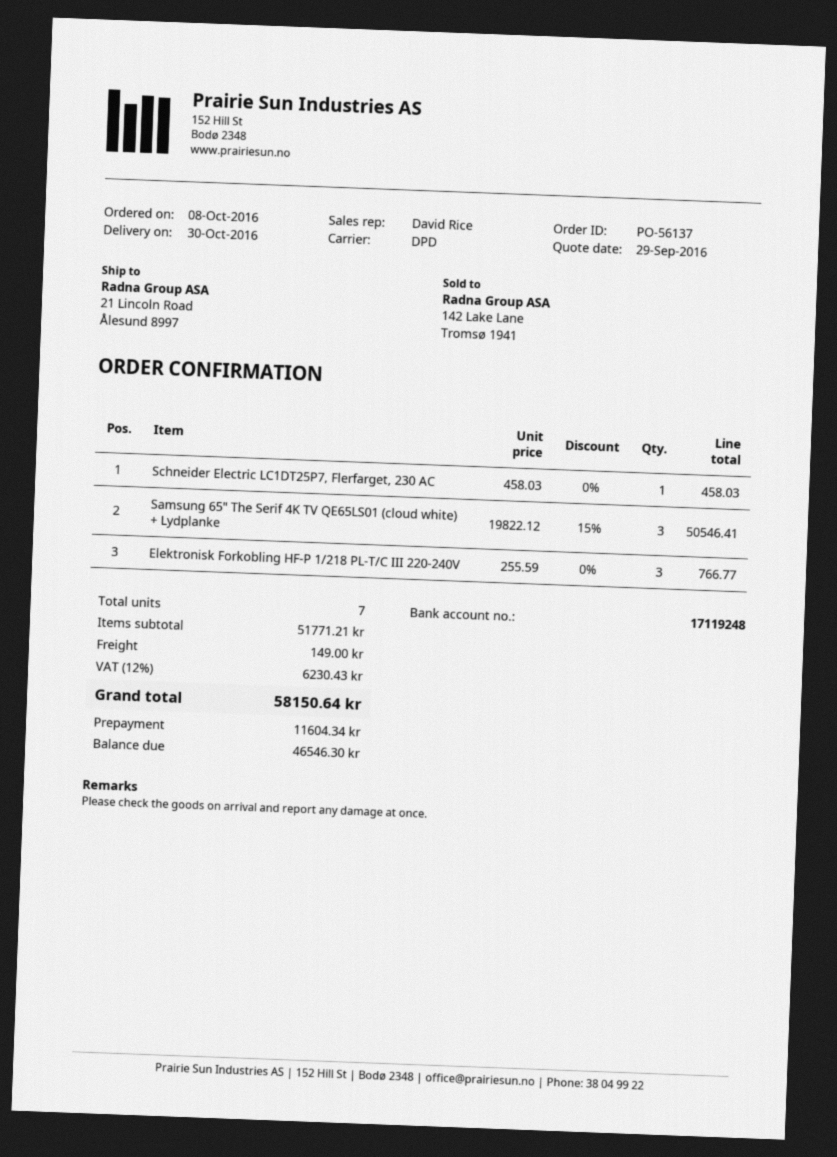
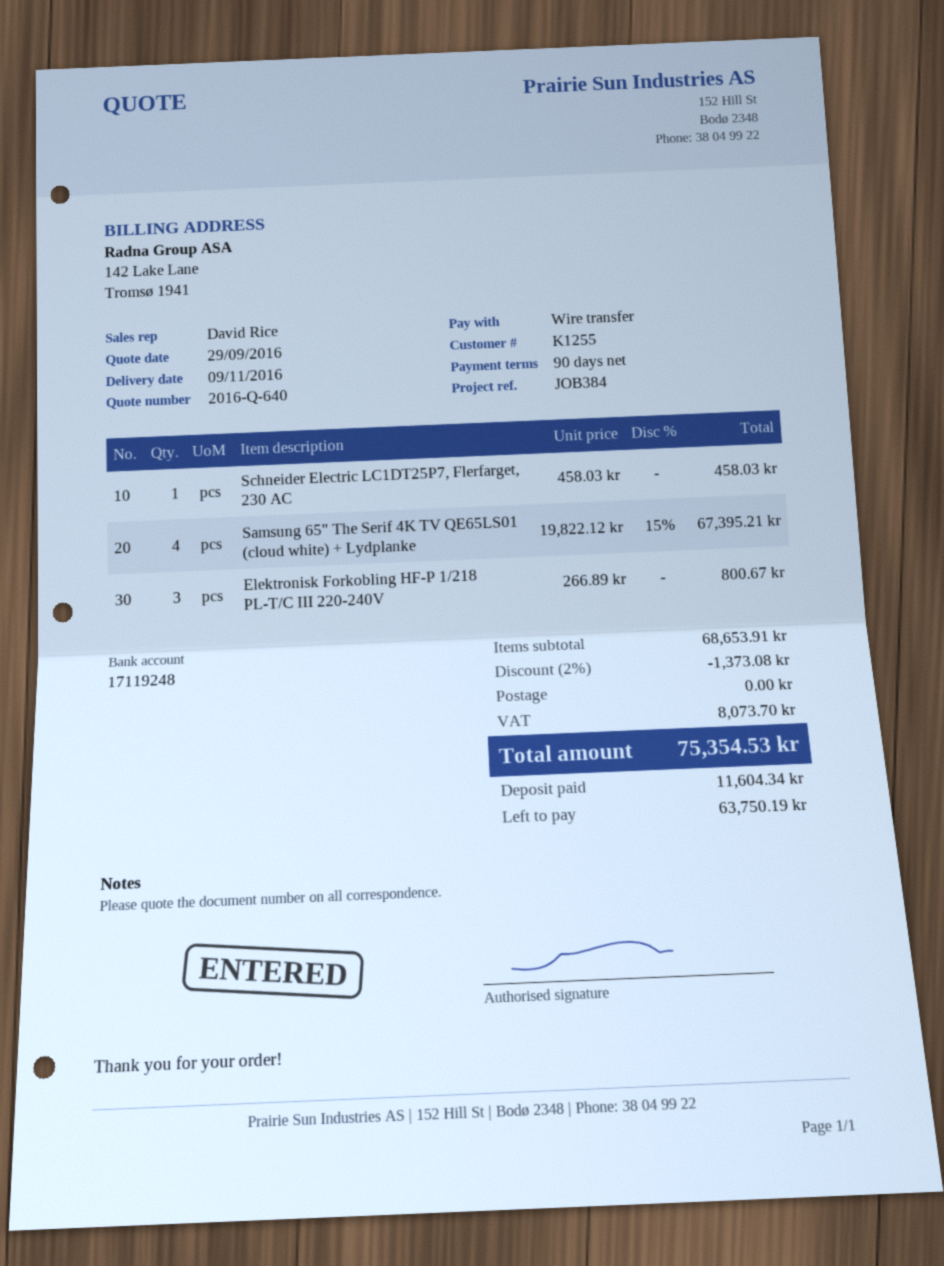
delivery date: 2016-10-30 -> 2016-11-09
Samsung 65" The Serif 4K TV QE65LS01 (cloud white) + Lydplanke: 3 x 19822.12 - 15% = 50546.41 -> 4 x 19822.12 - 15% = 67395.21
Elektronisk Forkobling HF-P 1/218 PL-T/C III 220-240V: 3 x 255.59 = 766.77 -> 3 x 266.89 = 800.67
subtotal: 51771.21 -> 68653.91
discount: none -> 2% = 1373.08
shipping: 149.00 -> 0.00
tax: 6230.43 -> 8073.70
total: 58150.64 -> 75354.53
balance: 46546.30 -> 63750.19

